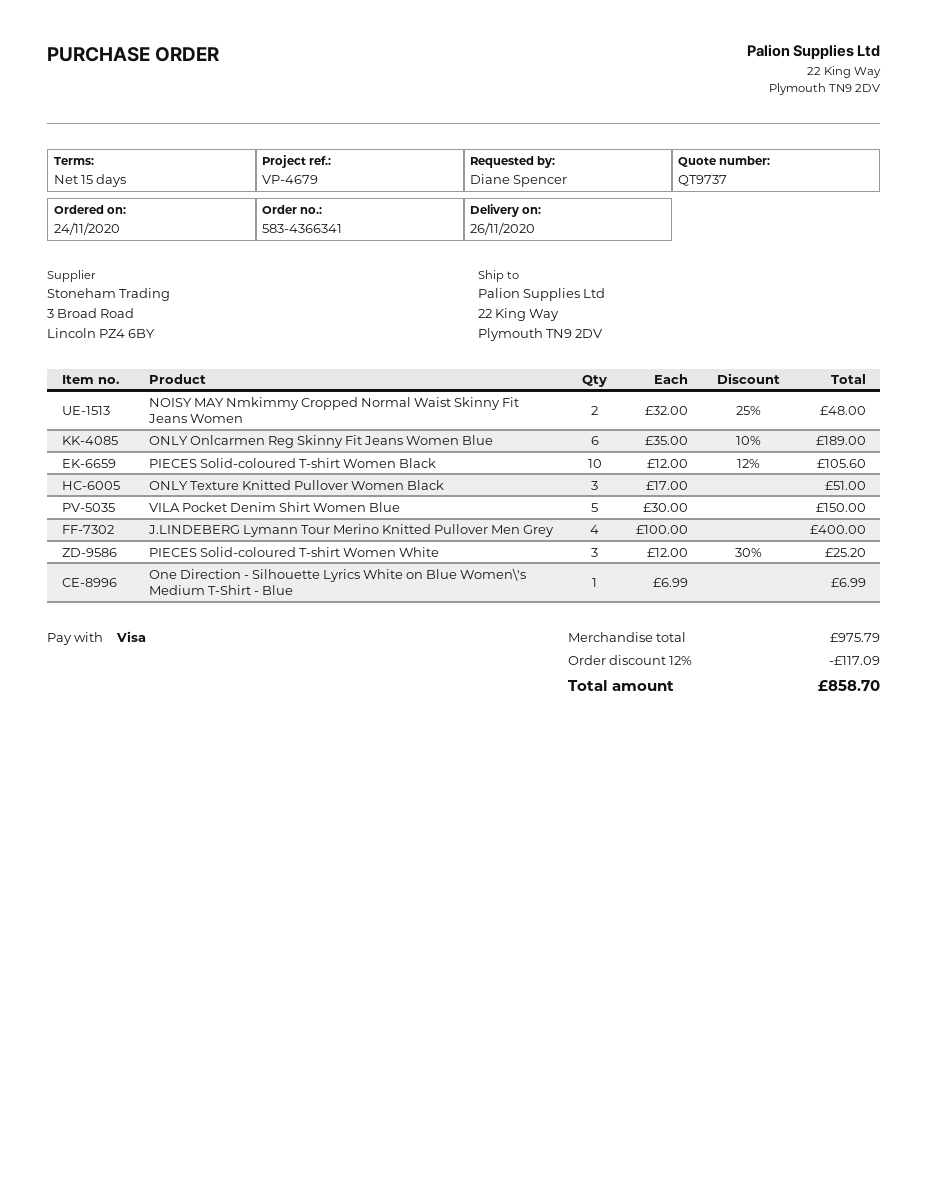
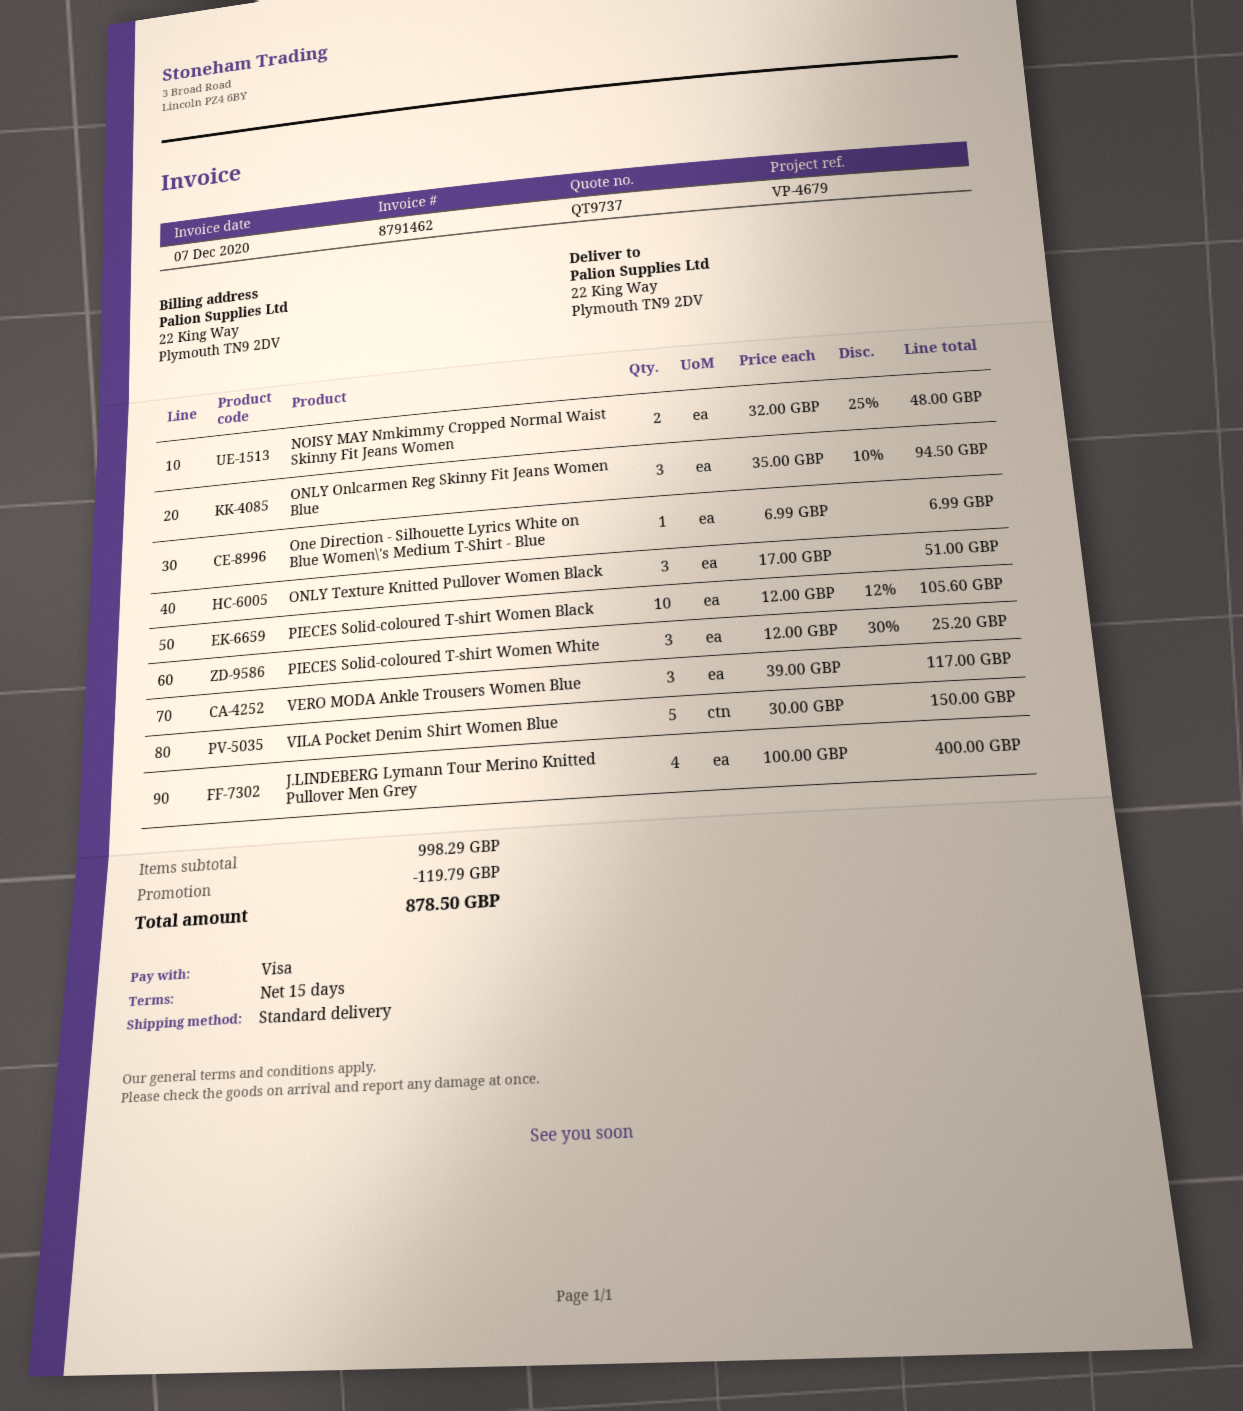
ONLY Onlcarmen Reg Skinny Fit Jeans Women Blue: 6 x 35.00 - 10% = 189.00 -> 3 x 35.00 - 10% = 94.50
VERO MODA Ankle Trousers Women Blue: none -> 3 x 39.00 = 117.00
subtotal: 975.79 -> 998.29
discount: 117.09 -> 119.79
total: 858.70 -> 878.50

